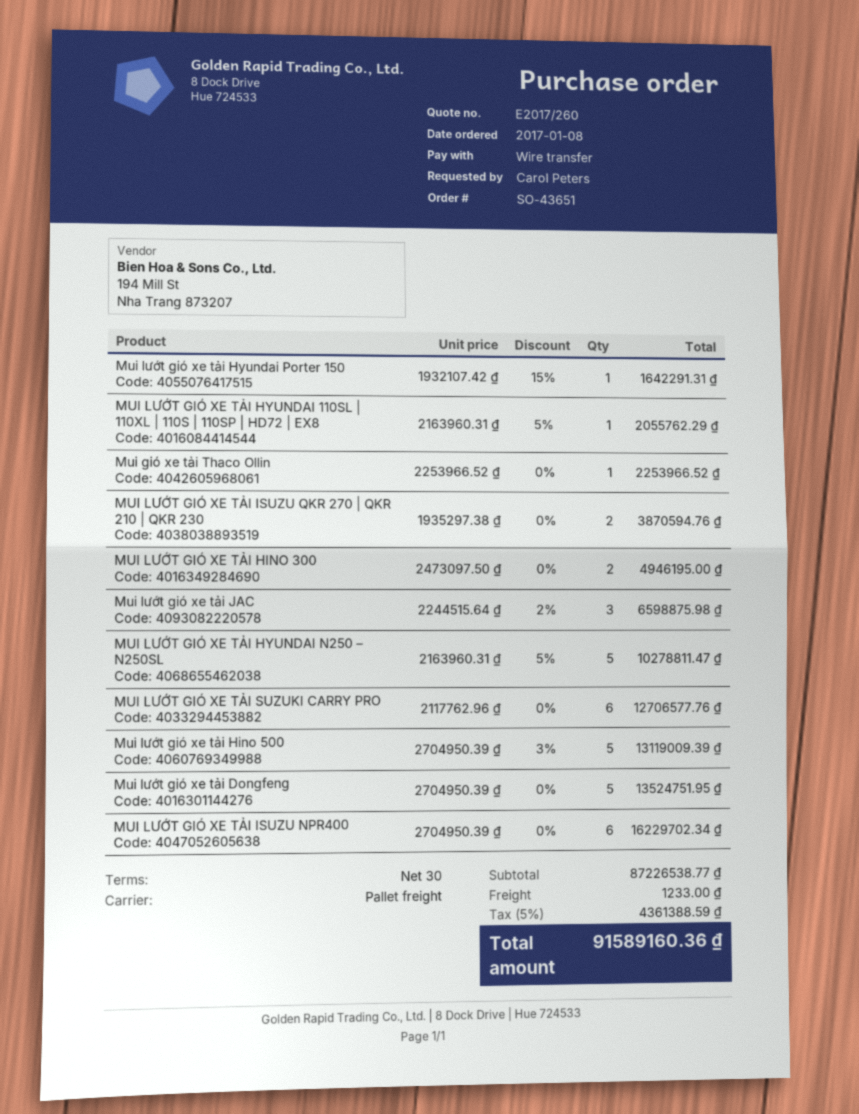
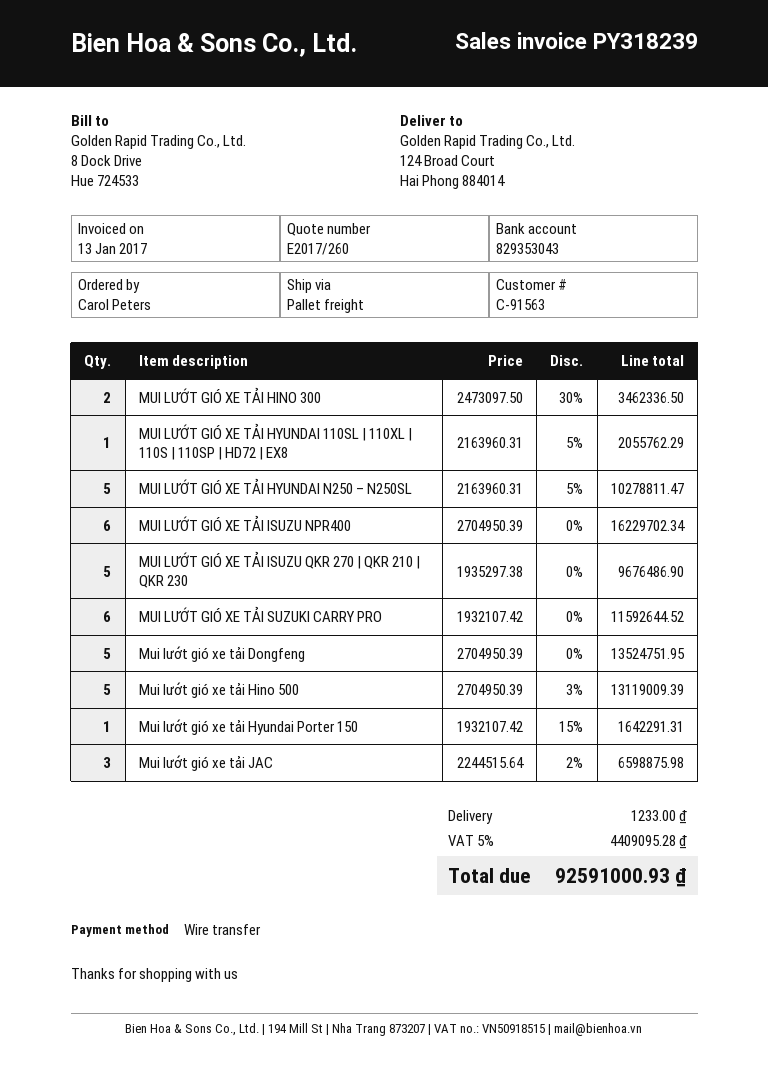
Mui gió xe tải Thaco Ollin: 1 x 2253966.52 = 2253966.52 -> none
MUI LƯỚT GIÓ XE TẢI ISUZU QKR 270 | QKR 210 | QKR 230: 2 x 1935297.38 = 3870594.76 -> 5 x 1935297.38 = 9676486.90
MUI LƯỚT GIÓ XE TẢI HINO 300: 2 x 2473097.50 = 4946195.00 -> 2 x 2473097.50 - 30% = 3462336.50
MUI LƯỚT GIÓ XE TẢI SUZUKI CARRY PRO: 6 x 2117762.96 = 12706577.76 -> 6 x 1932107.42 = 11592644.52
tax: 5% = 4361388.59 -> 5% = 4409095.28
total: 91589160.36 -> 92591000.93

